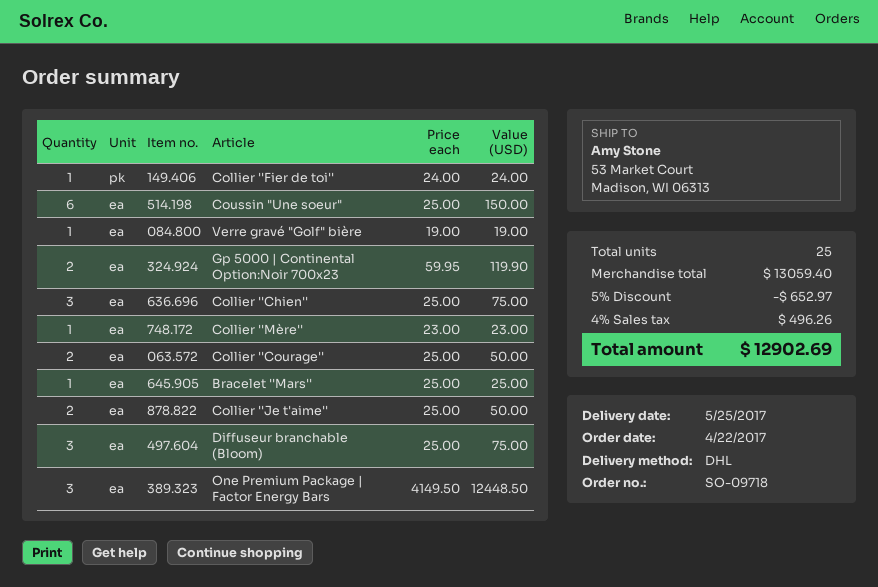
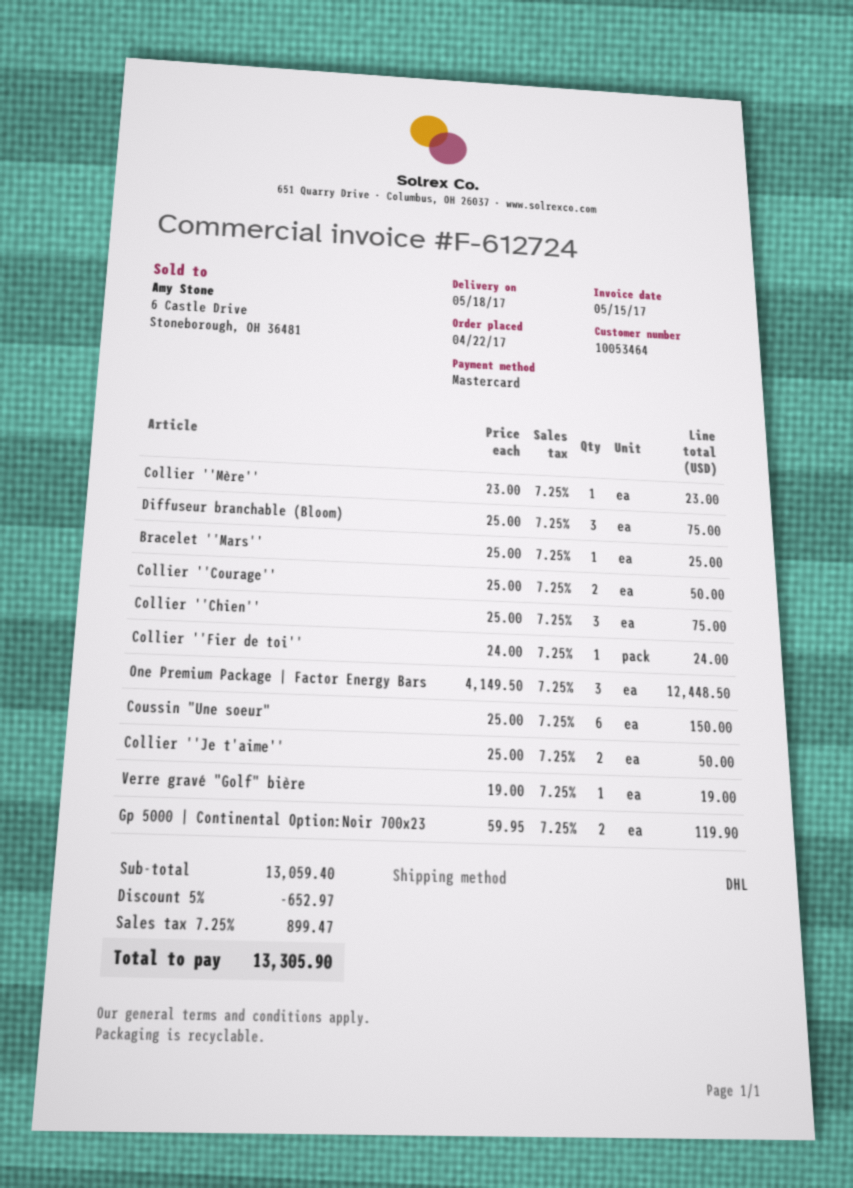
delivery date: 2017-05-25 -> 2017-05-18
tax: 4% = 496.26 -> 7.25% = 899.47
total: 12902.69 -> 13305.90

